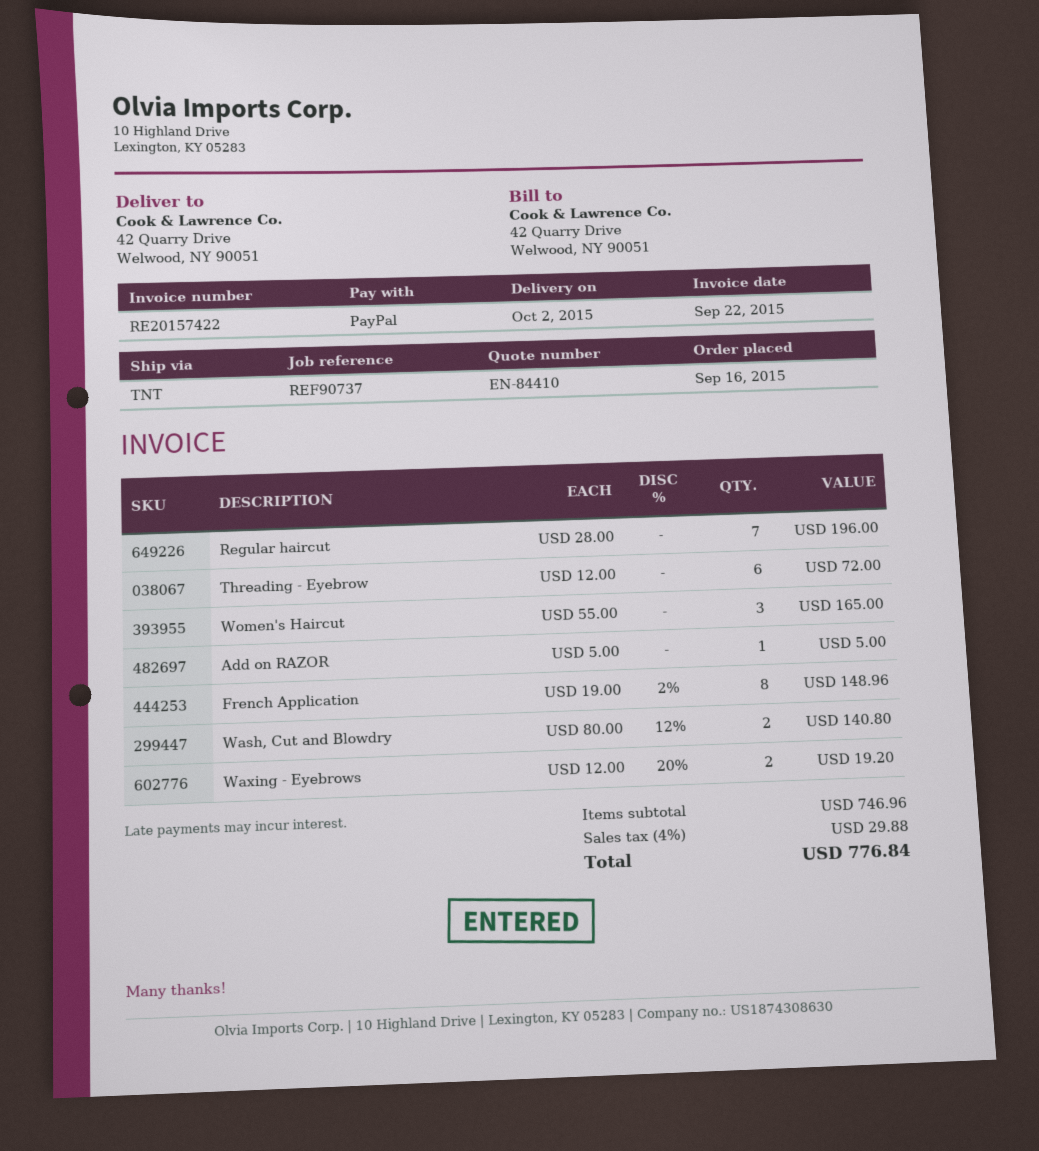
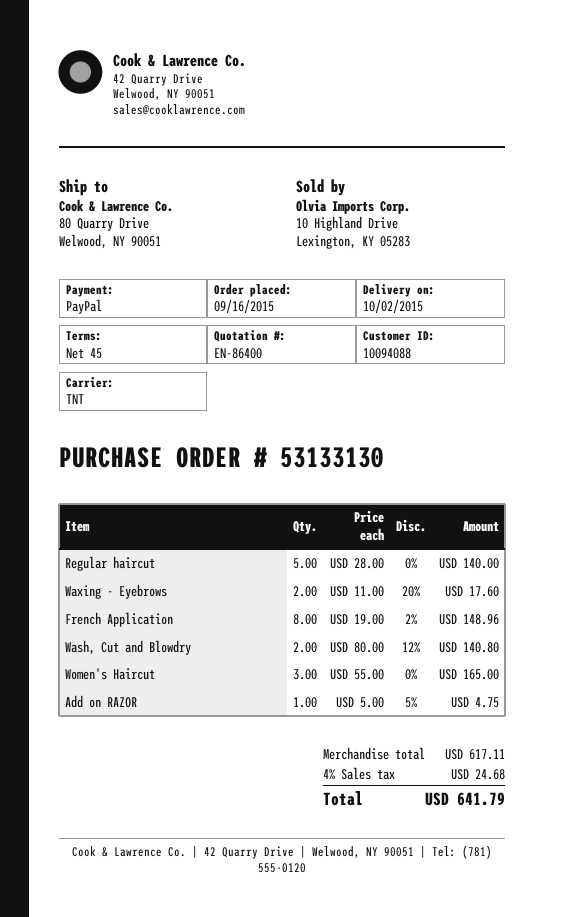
quote number: EN-84410 -> EN-86400
ship to: 42 Quarry Drive, Welwood, NY 90051 -> 80 Quarry Drive, Welwood, NY 90051
Regular haircut: 7 x 28.00 = 196.00 -> 5 x 28.00 = 140.00
Threading - Eyebrow: 6 x 12.00 = 72.00 -> none
Add on RAZOR: 1 x 5.00 = 5.00 -> 1 x 5.00 - 5% = 4.75
Waxing - Eyebrows: 2 x 12.00 - 20% = 19.20 -> 2 x 11.00 - 20% = 17.60
subtotal: 746.96 -> 617.11
tax: 4% = 29.88 -> 4% = 24.68
total: 776.84 -> 641.79

